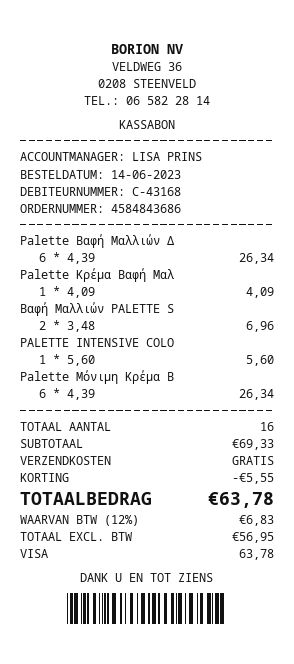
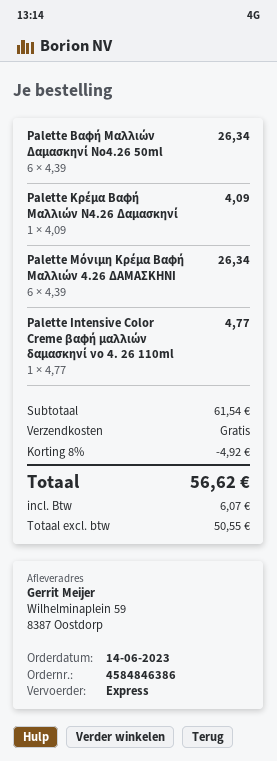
order number: 4584843686 -> 4584846386
Βαφή Μαλλιών PALETTE S: 2 x 3.48 = 6.96 -> none
PALETTE INTENSIVE COLO: 1 x 5.60 = 5.60 -> 1 x 4.77 = 4.77
subtotal: 69.33 -> 61.54
discount: 5.55 -> 4.92
net: 56.95 -> 50.55
tax: 6.83 -> 6.07
total: 63.78 -> 56.62

